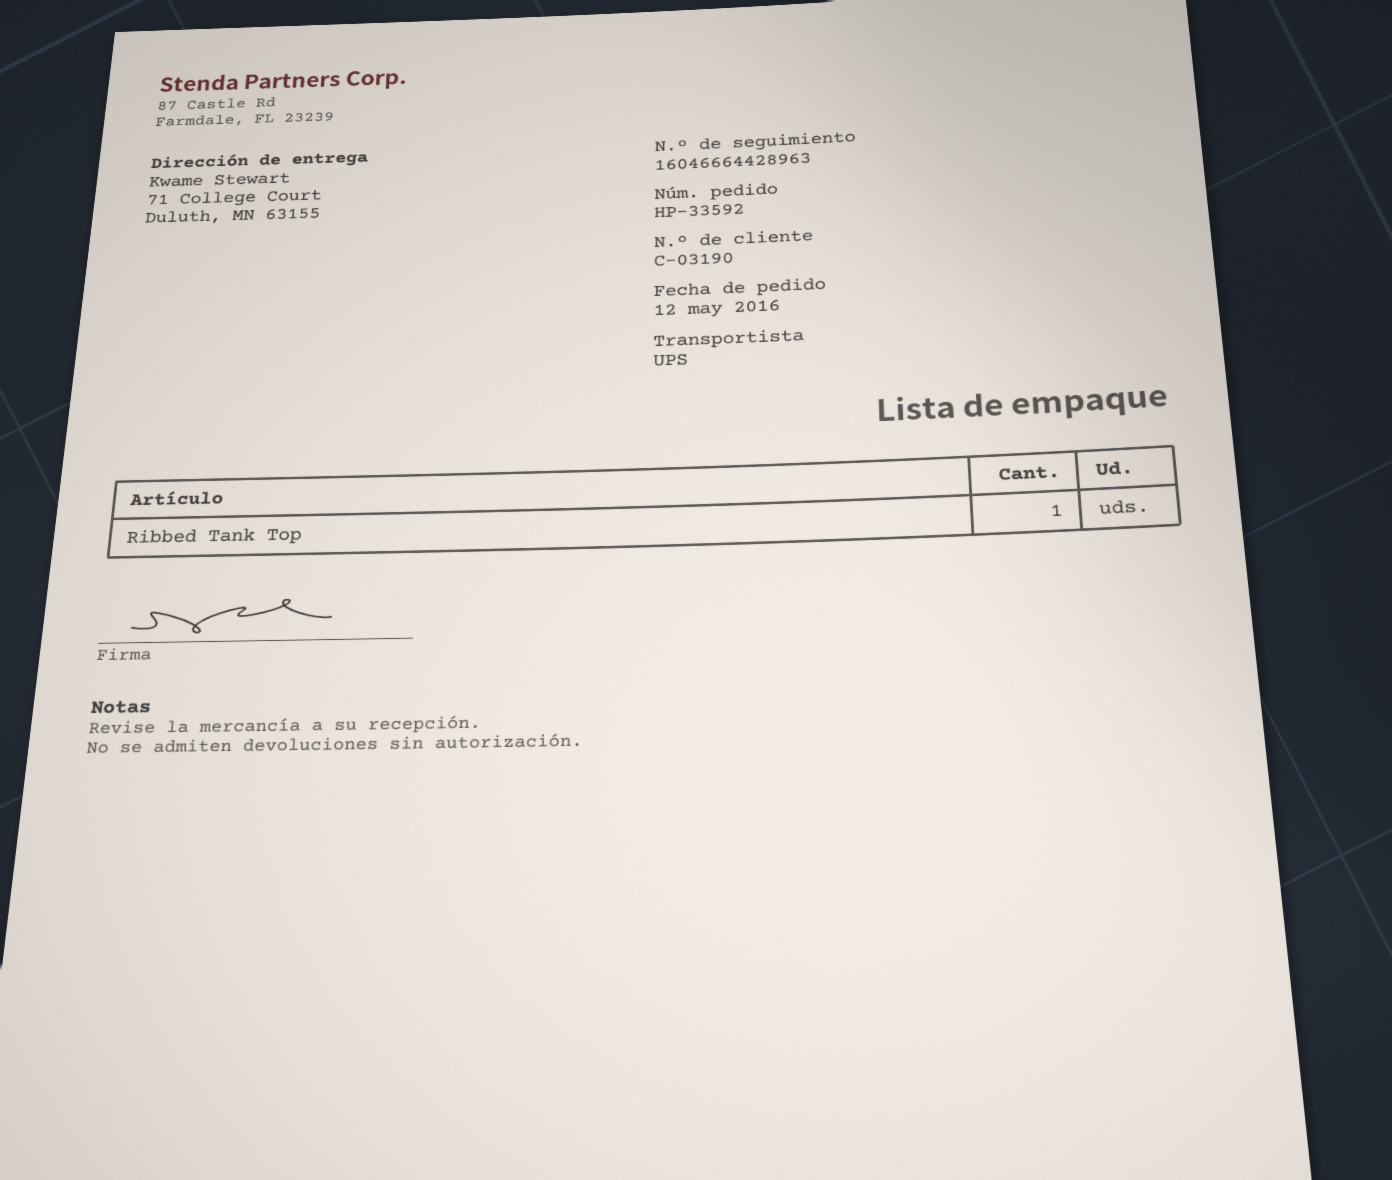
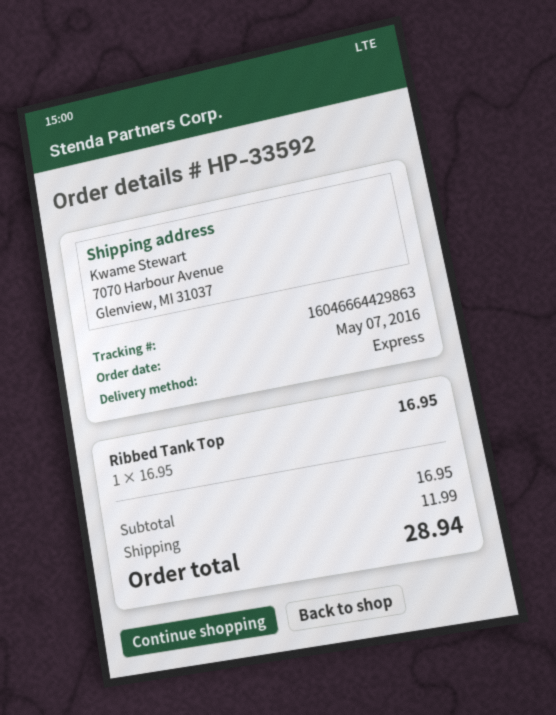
order date: 2016-05-12 -> 2016-05-07
shipping method: UPS -> express
tracking number: 16046664428963 -> 16046664429863
ship to: 71 College Court, Duluth, MN 63155 -> 7070 Harbour Avenue, Glenview, MI 31037

